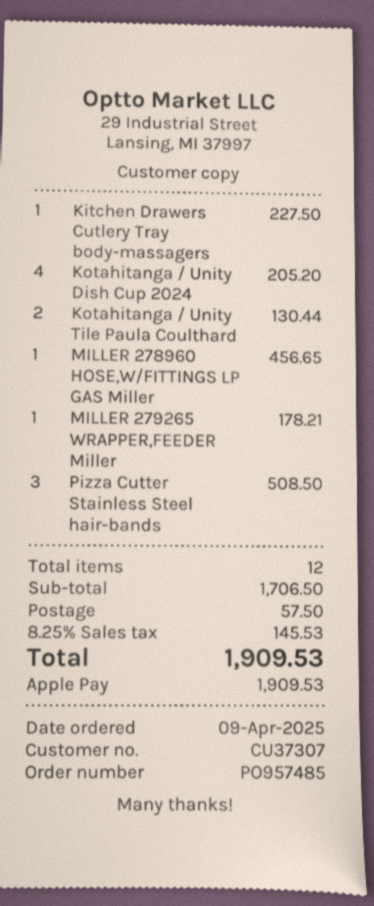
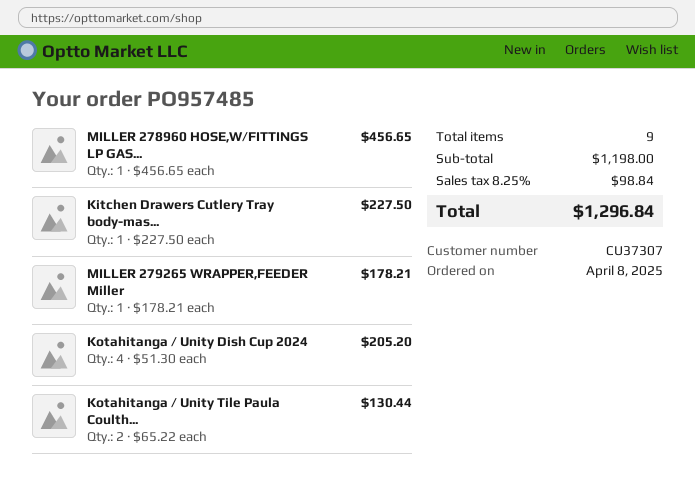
order date: 2025-04-09 -> 2025-04-08
Pizza Cutter Stainless Steel hair-bands: 3 for 508.50 -> none
total quantity: 12 -> 9
subtotal: 1706.50 -> 1198.00
shipping: 57.50 -> none
tax: 8.25% = 145.53 -> 8.25% = 98.84
total: 1909.53 -> 1296.84

